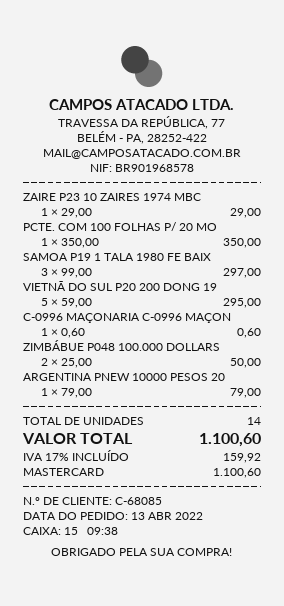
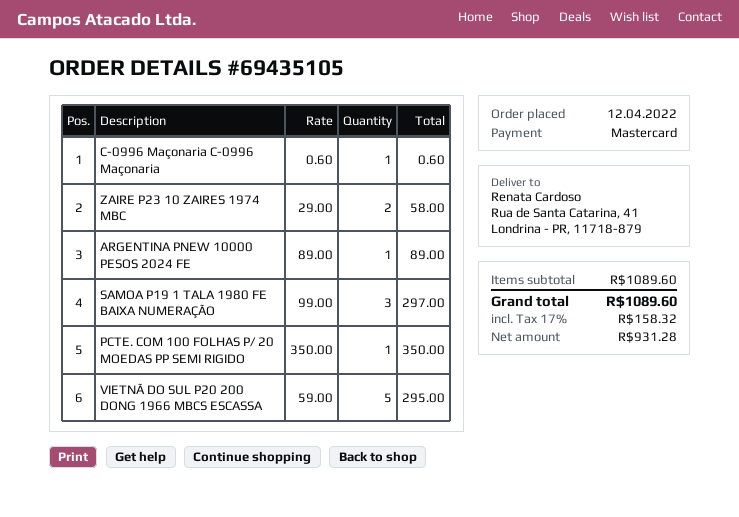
order date: 2022-04-13 -> 2022-04-12
ZAIRE P23 10 ZAIRES 1974 MBC: 1 x 29.00 = 29.00 -> 2 x 29.00 = 58.00
ZIMBÁBUE P048 100.000 DOLLARS: 2 x 25.00 = 50.00 -> none
ARGENTINA PNEW 10000 PESOS 20: 1 x 79.00 = 79.00 -> 1 x 89.00 = 89.00
tax: 17% = 159.92 -> 17% = 158.32
total: 1100.60 -> 1089.60

